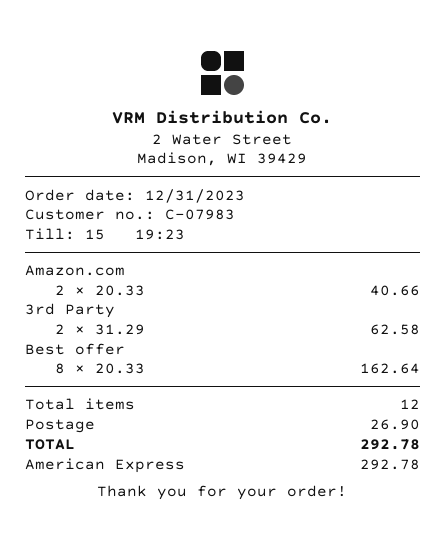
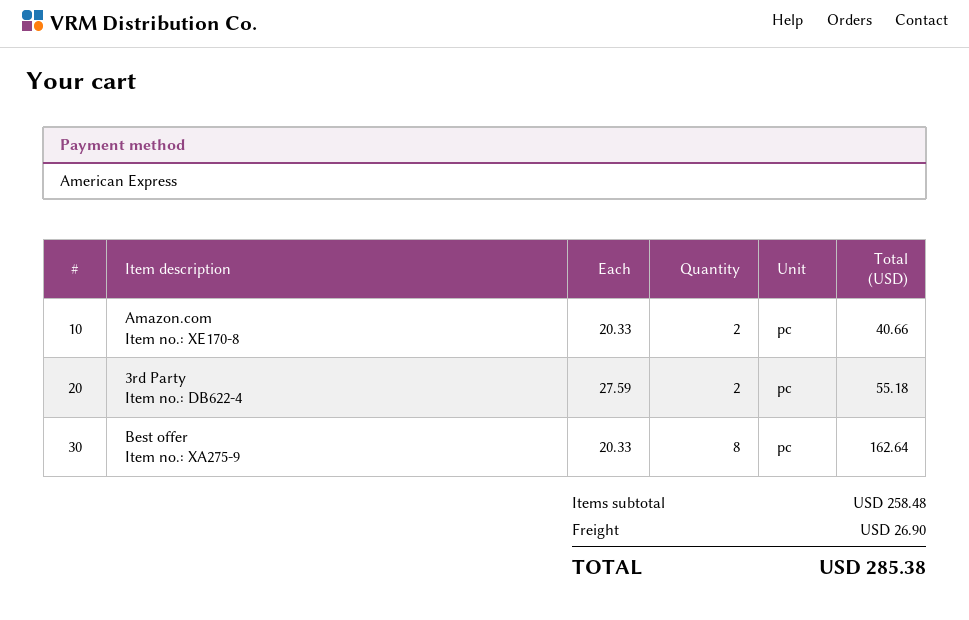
3rd Party: 2 x 31.29 = 62.58 -> 2 x 27.59 = 55.18
total: 292.78 -> 285.38

